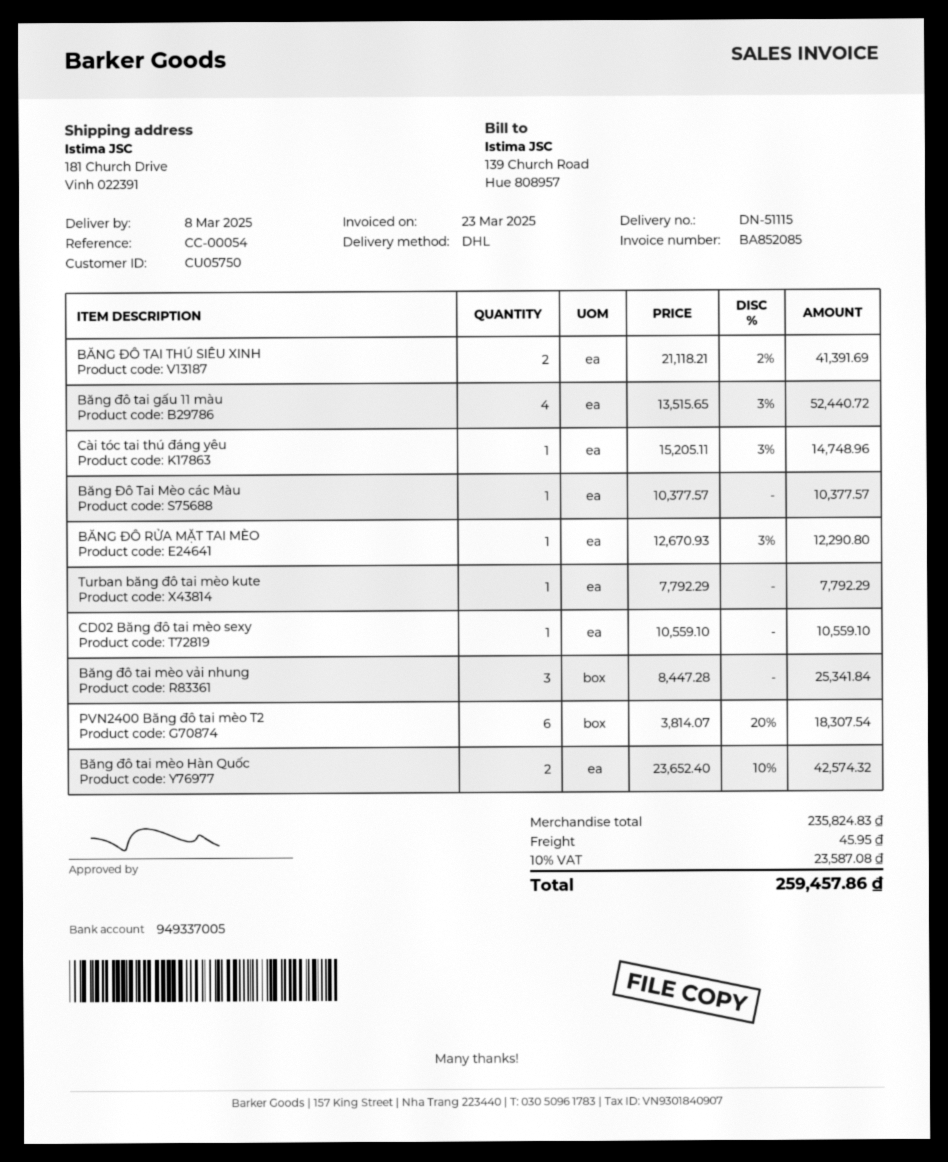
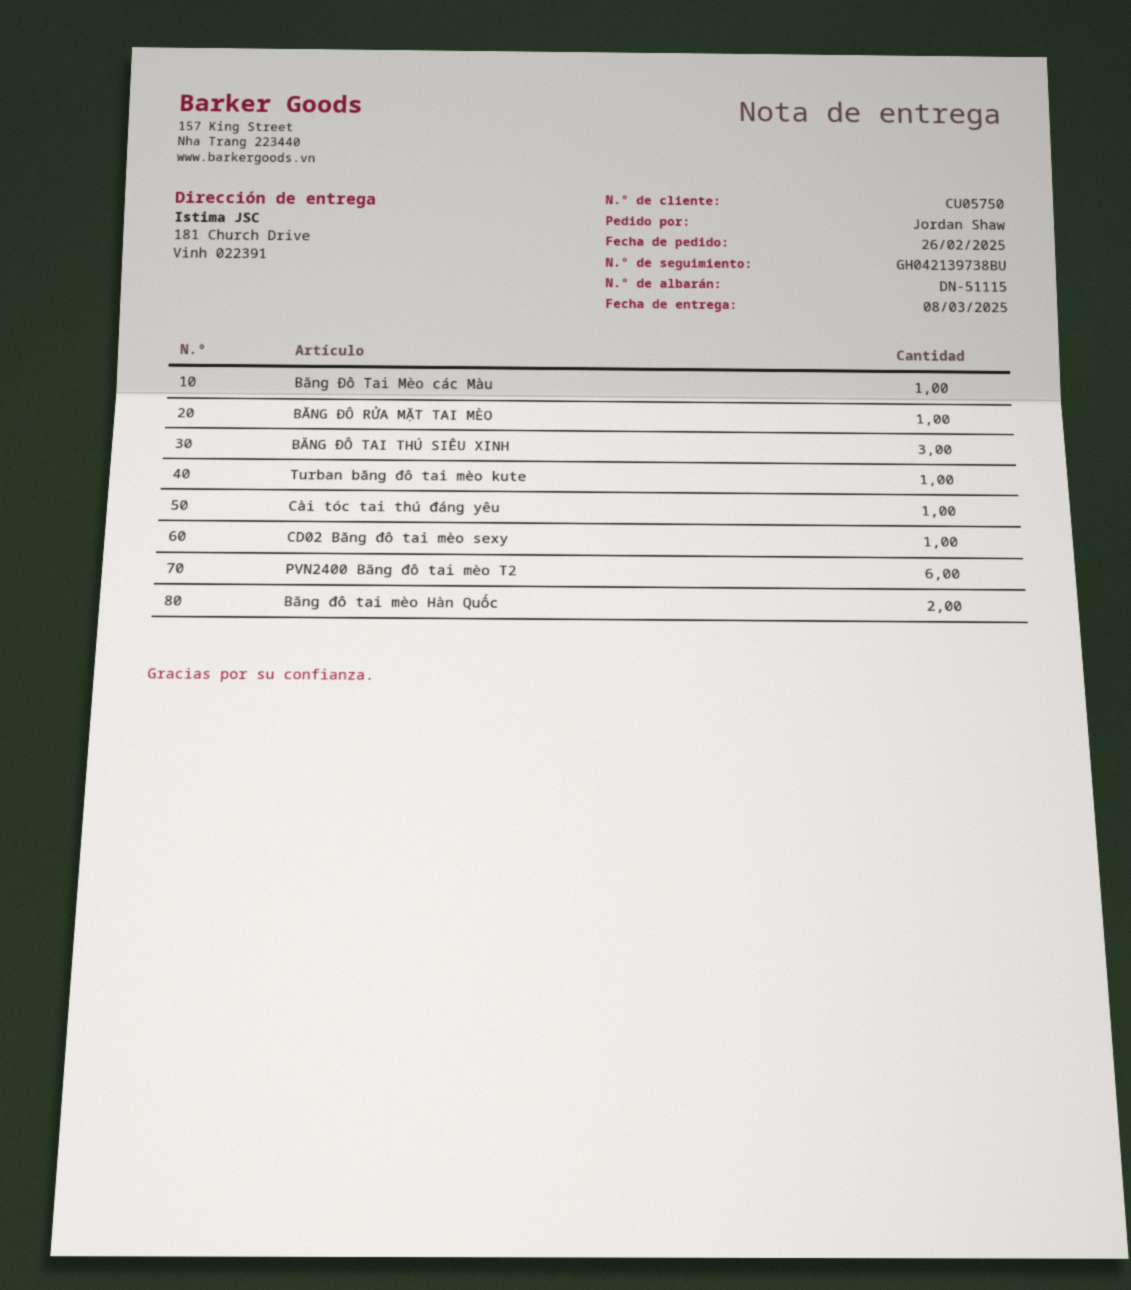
BĂNG ĐÔ TAI THÚ SIÊU XINH: 2 -> 3
Băng đô tai gấu 11 màu: 4 -> none
Băng đô tai mèo vải nhung: 3 -> none

